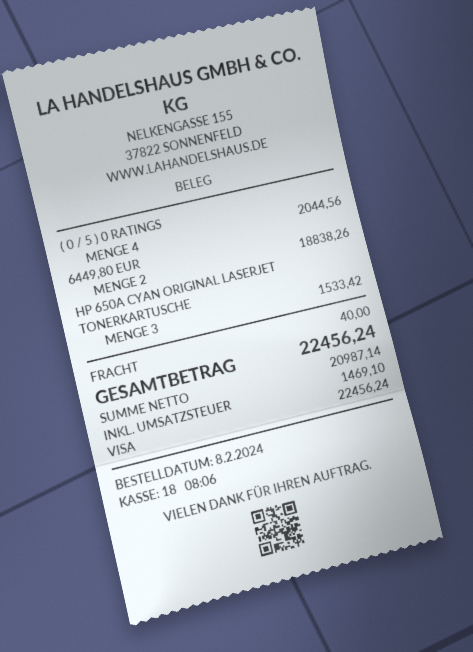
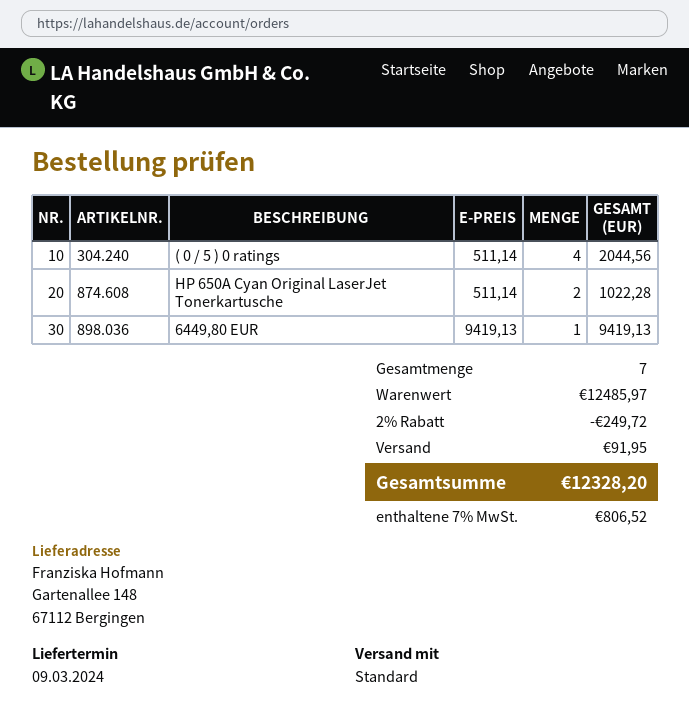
6449,80 EUR: 2 for 18838.26 -> 1 for 9419.13
HP 650A CYAN ORIGINAL LASERJET TONERKARTUSCHE: 3 for 1533.42 -> 2 for 1022.28
discount: none -> 2% = 249.72
shipping: 40.00 -> 91.95
tax: 1469.10 -> 806.52
total: 22456.24 -> 12328.20

